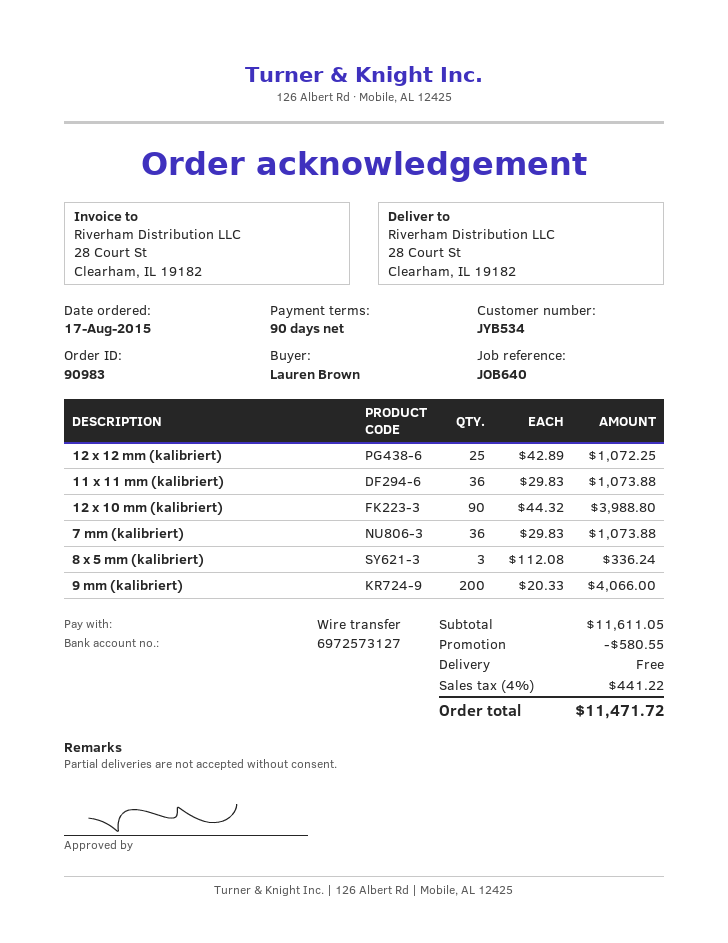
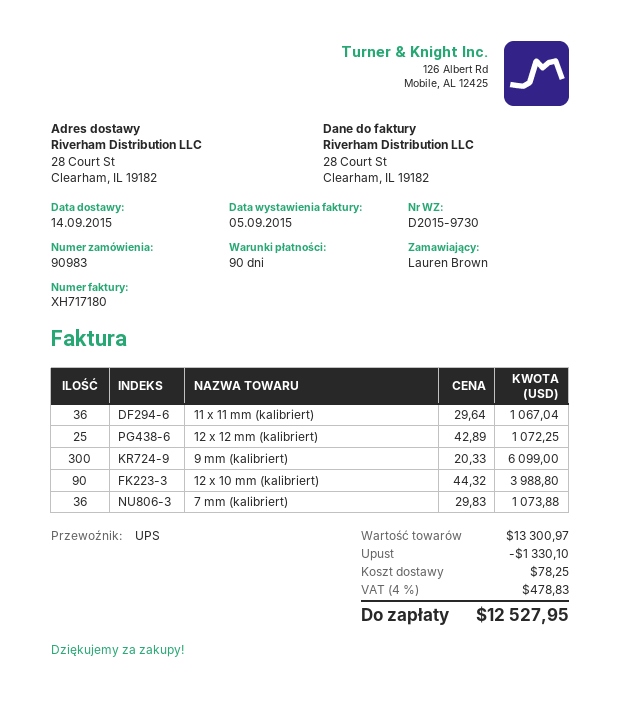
11 x 11 mm (kalibriert): 36 x 29.83 = 1073.88 -> 36 x 29.64 = 1067.04
8 x 5 mm (kalibriert): 3 x 112.08 = 336.24 -> none
9 mm (kalibriert): 200 x 20.33 = 4066.00 -> 300 x 20.33 = 6099.00
subtotal: 11611.05 -> 13300.97
discount: 580.55 -> 1330.10
shipping: 0.00 -> 78.25
tax: 4% = 441.22 -> 4% = 478.83
total: 11471.72 -> 12527.95

